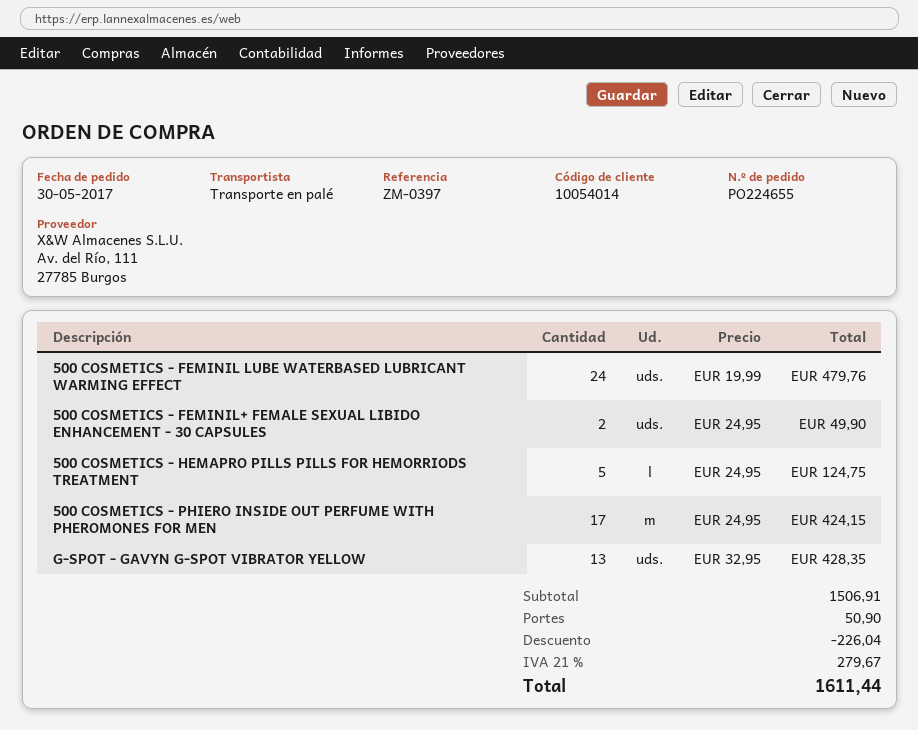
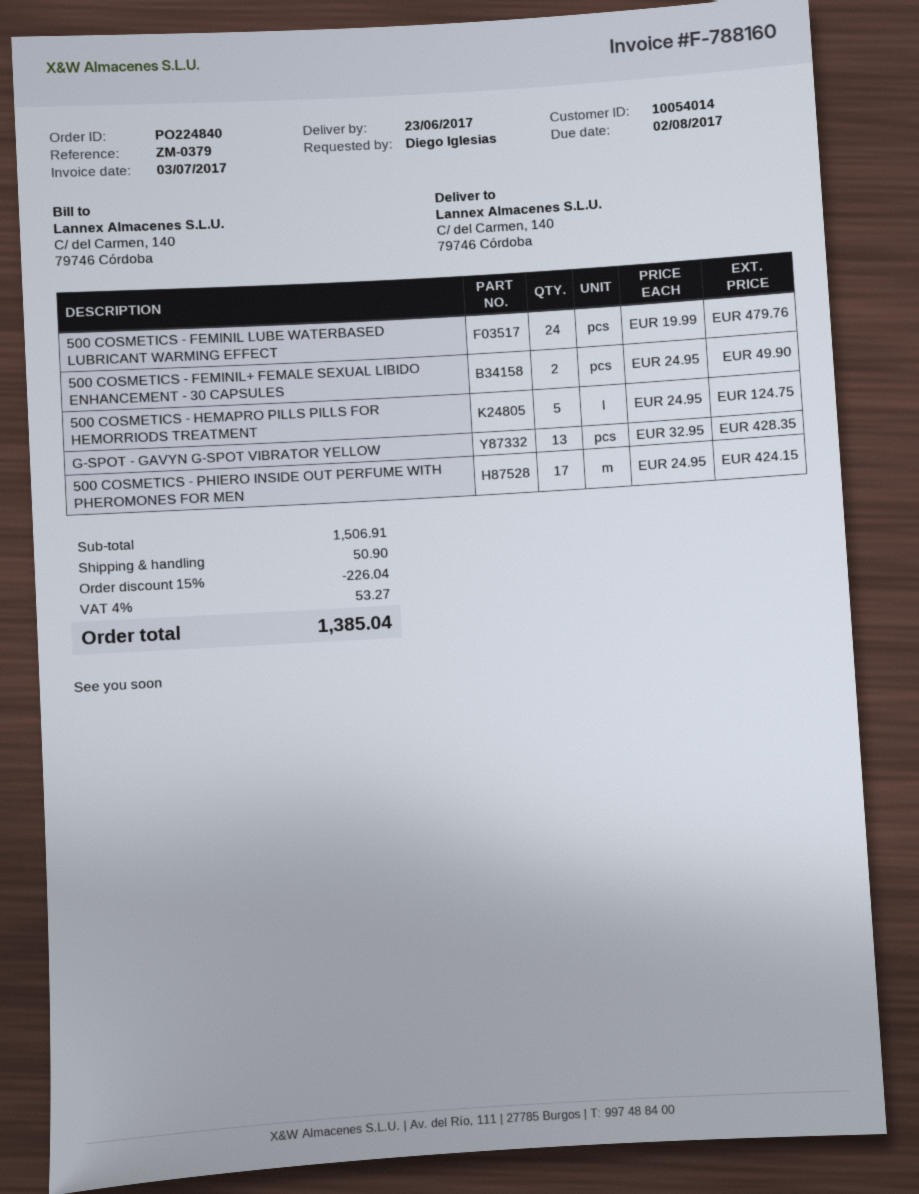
order number: PO224655 -> PO224840
reference: ZM-0397 -> ZM-0379
tax: 21% = 279.67 -> 4% = 53.27
total: 1611.44 -> 1385.04

